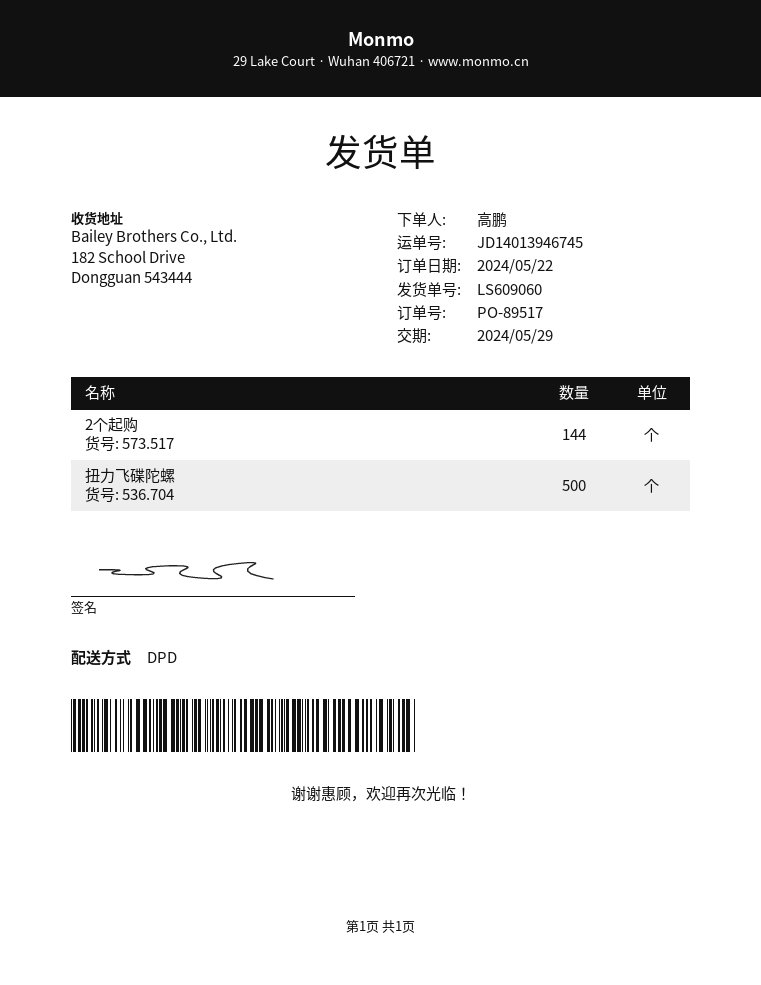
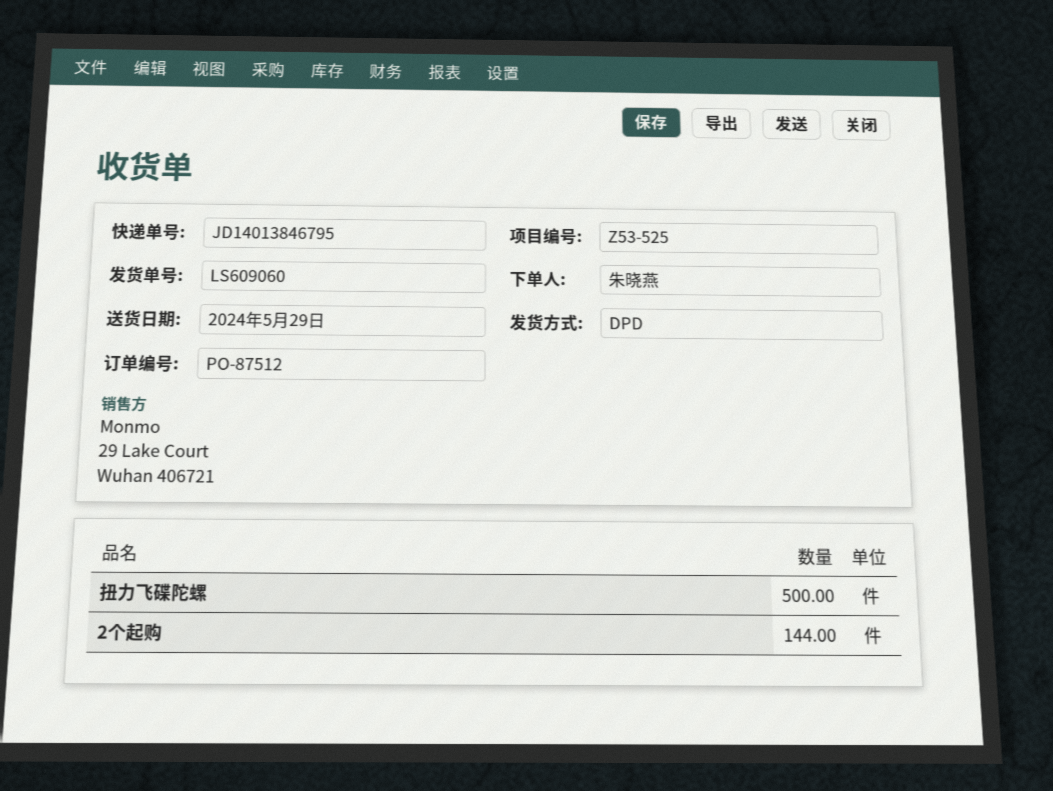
order number: PO-89517 -> PO-87512
ordered by: 高鹏 -> 朱晓燕
tracking number: JD14013946745 -> JD14013846795

